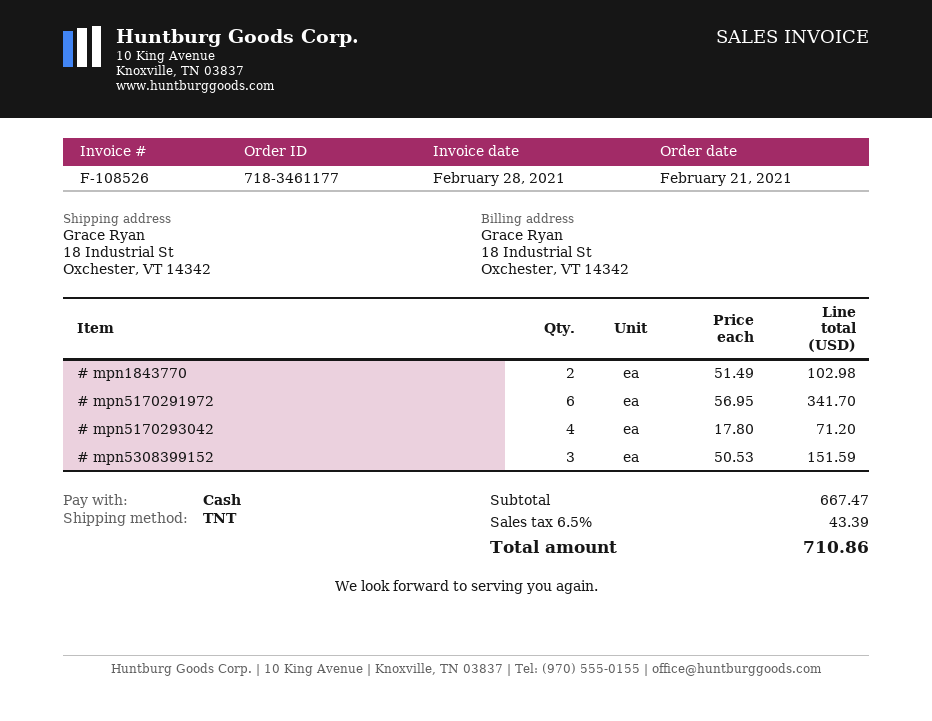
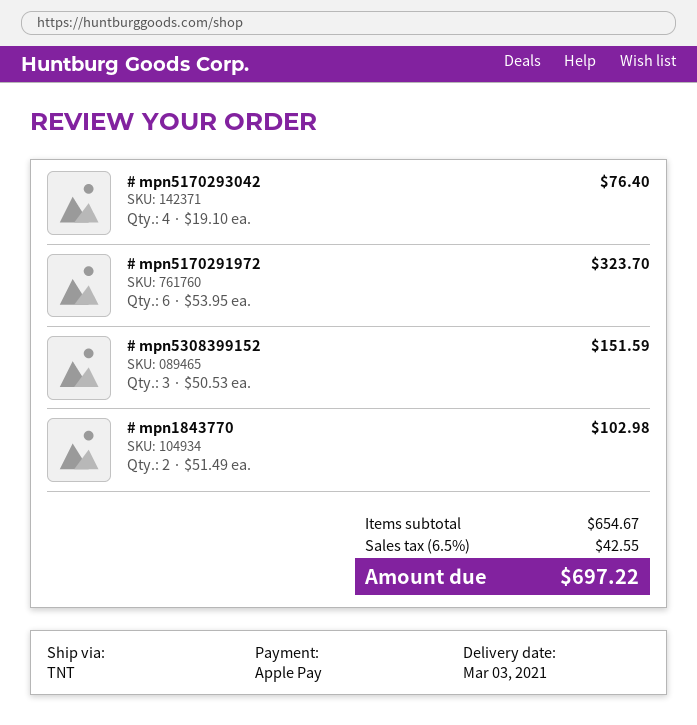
payment method: cash -> Apple Pay
# mpn5170291972: 6 x 56.95 = 341.70 -> 6 x 53.95 = 323.70
# mpn5170293042: 4 x 17.80 = 71.20 -> 4 x 19.10 = 76.40
subtotal: 667.47 -> 654.67
tax: 6.5% = 43.39 -> 6.5% = 42.55
total: 710.86 -> 697.22

